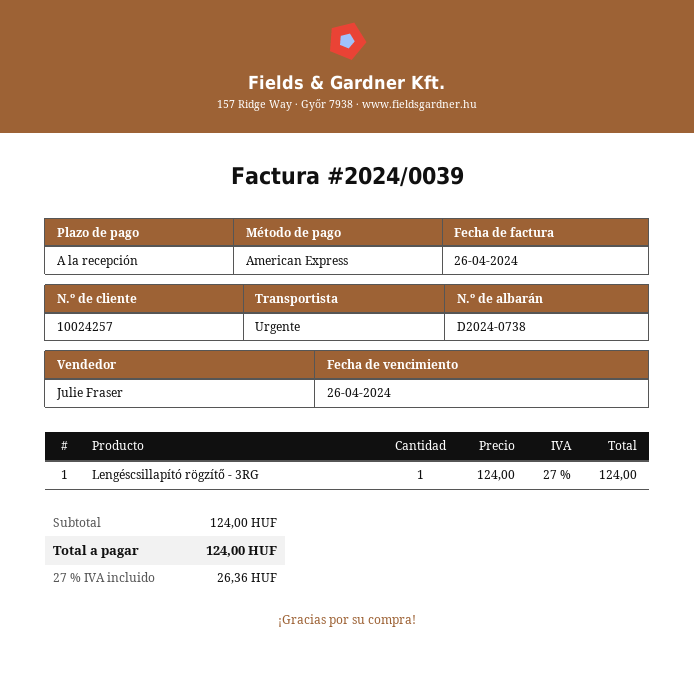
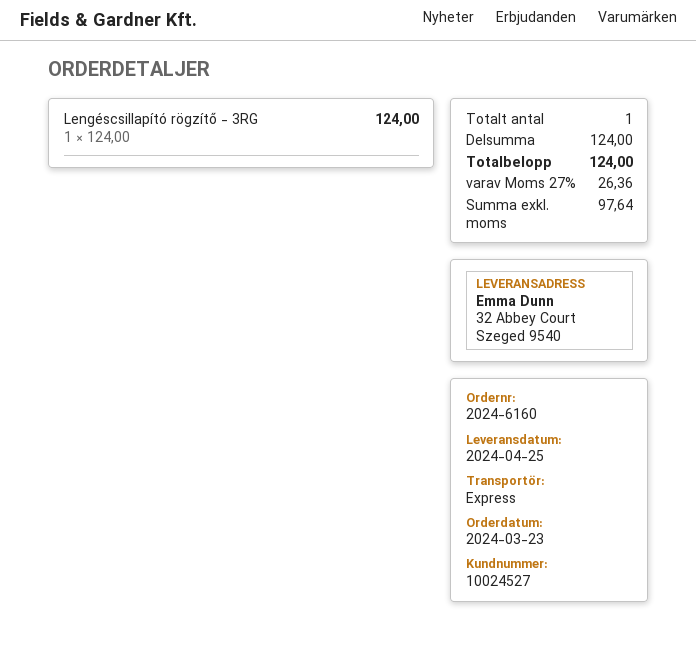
customer number: 10024257 -> 10024527

